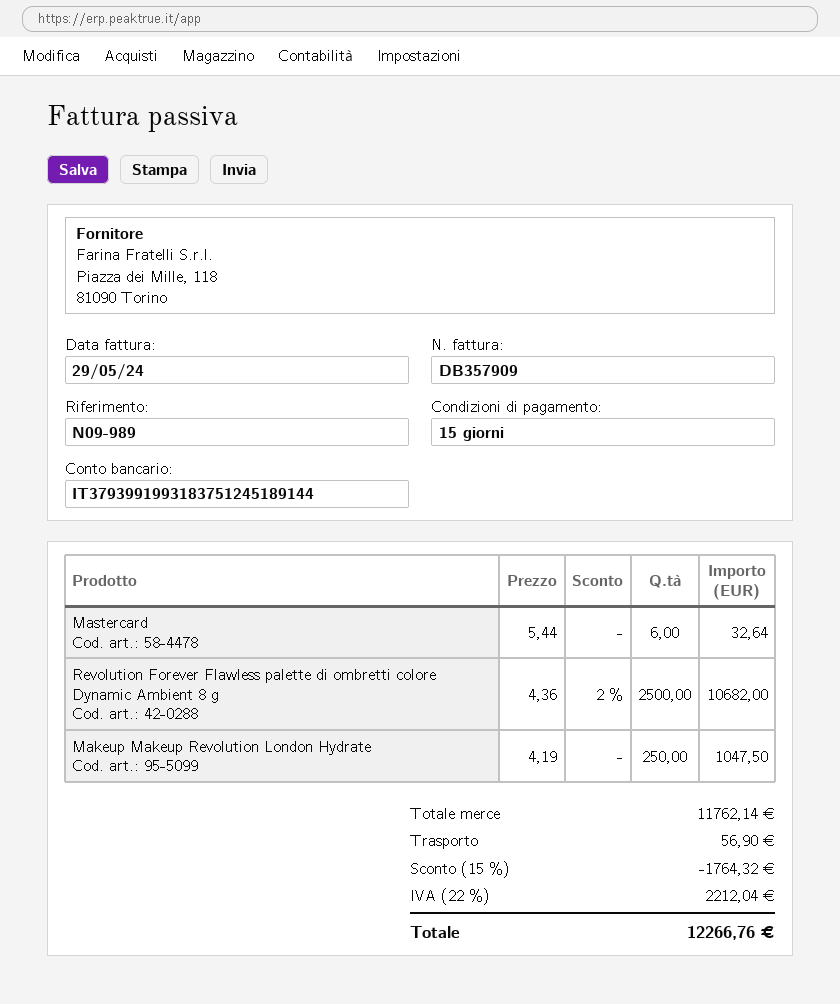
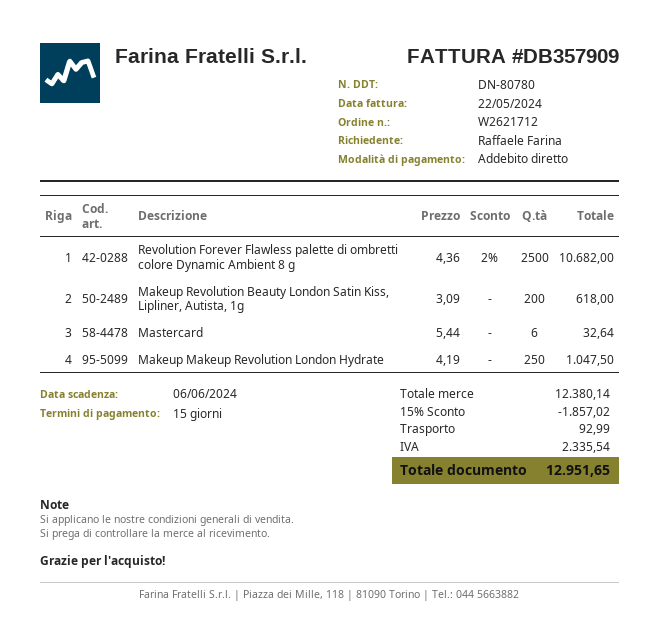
invoice date: 2024-05-29 -> 2024-05-22
Makeup Revolution Beauty London Satin Kiss, Lipliner, Autista, 1g: none -> 200 x 3.09 = 618.00
subtotal: 11762.14 -> 12380.14
discount: 15% = 1764.32 -> 15% = 1857.02
shipping: 56.90 -> 92.99
tax: 2212.04 -> 2335.54
total: 12266.76 -> 12951.65

